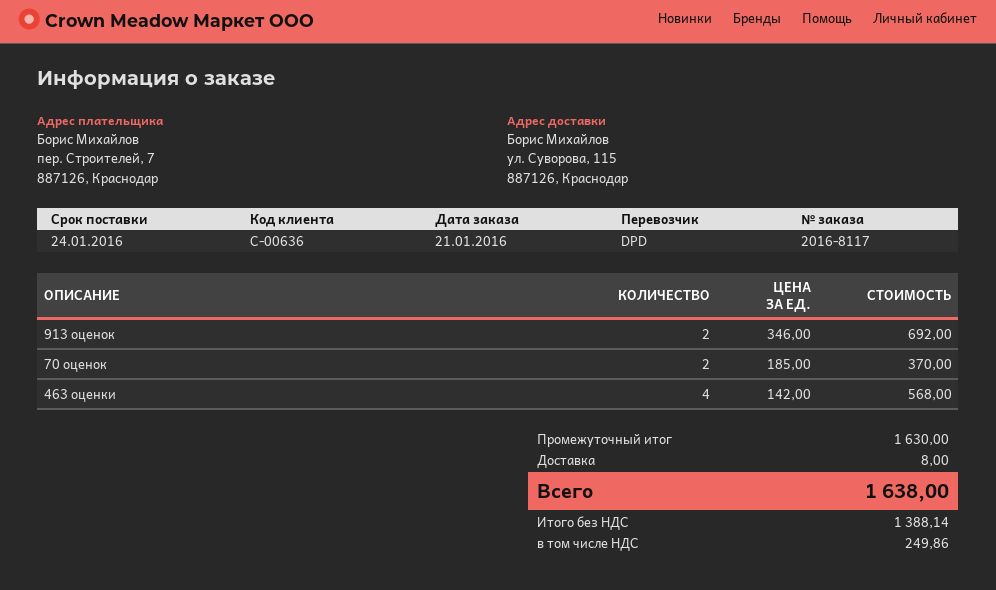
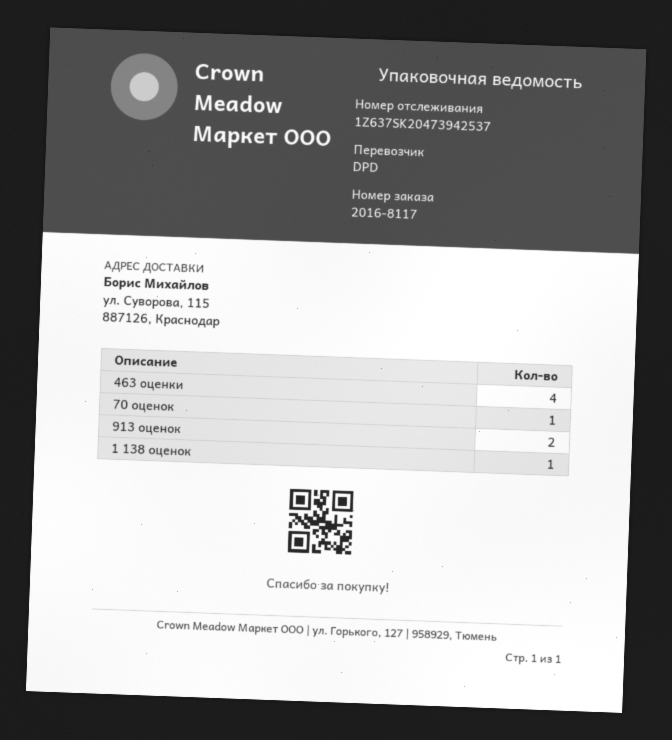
70 оценок: 2 -> 1
1 138 оценок: none -> 1

